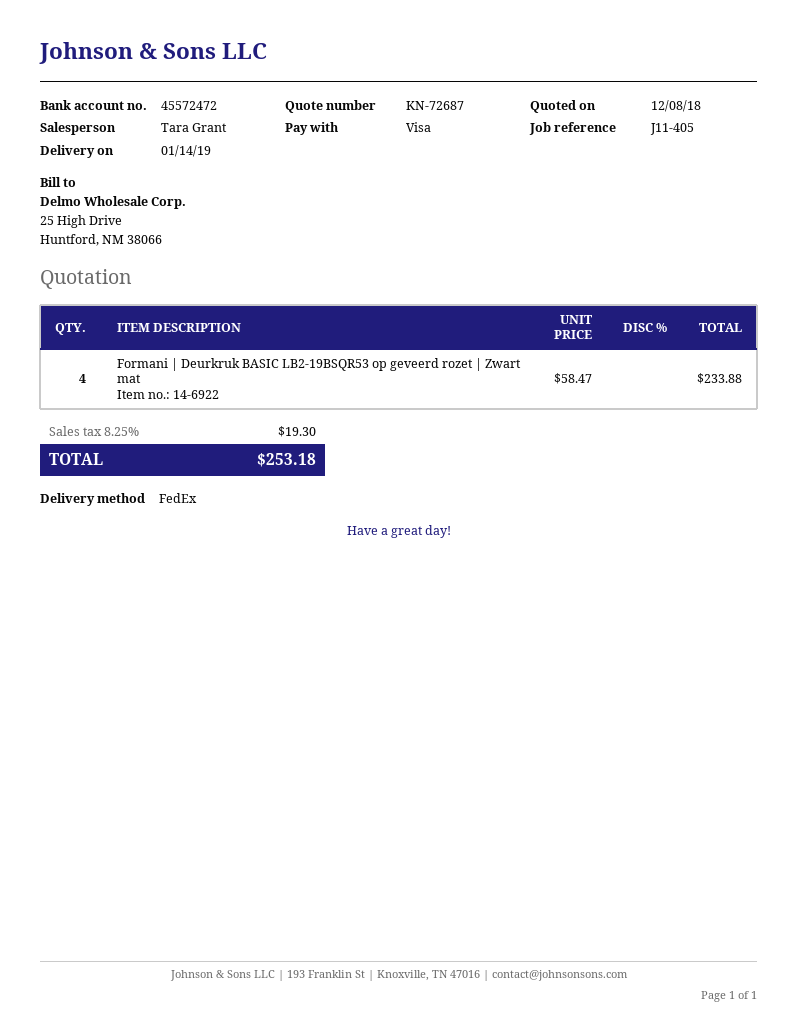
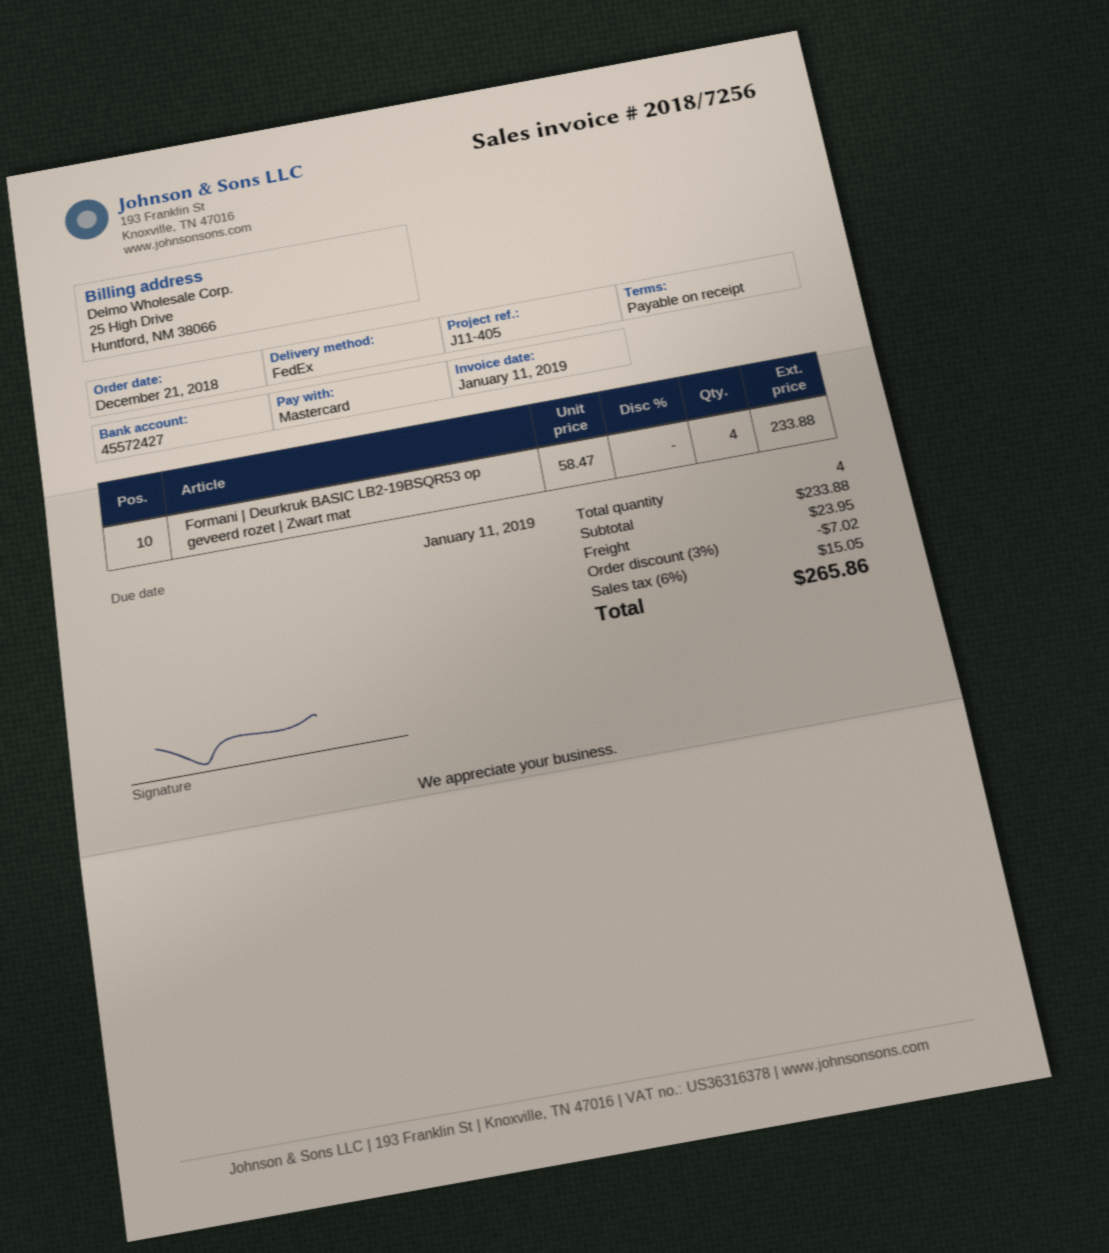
payment method: Visa -> Mastercard
bank account: 45572472 -> 45572427
discount: none -> 3% = 7.02
shipping: none -> 23.95
tax: 8.25% = 19.30 -> 6% = 15.05
total: 253.18 -> 265.86

